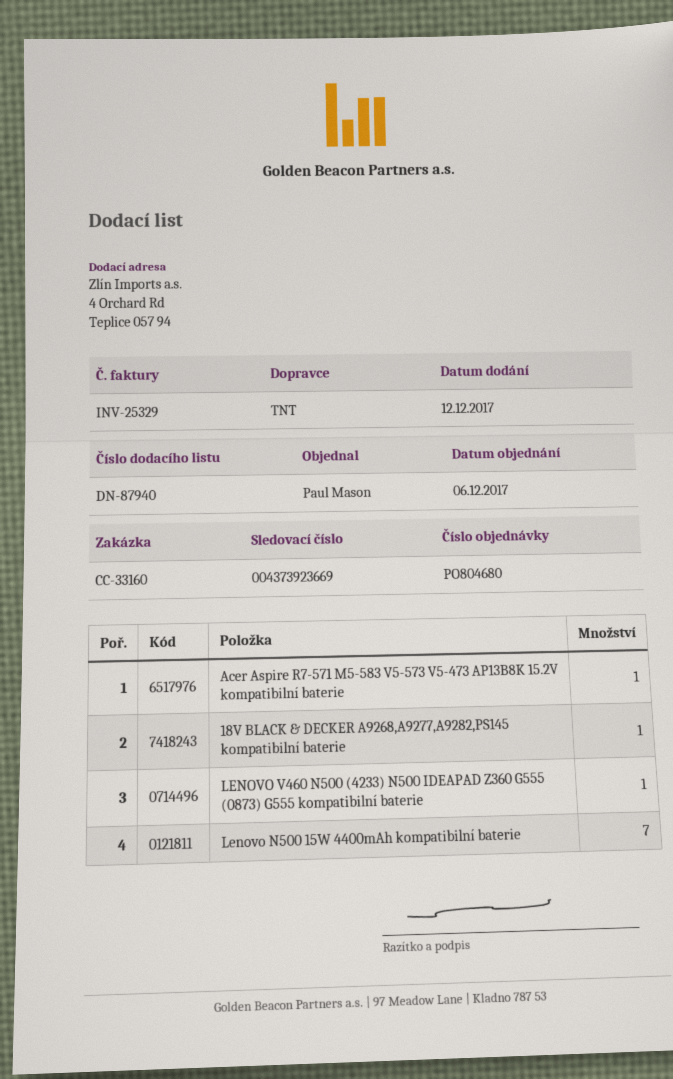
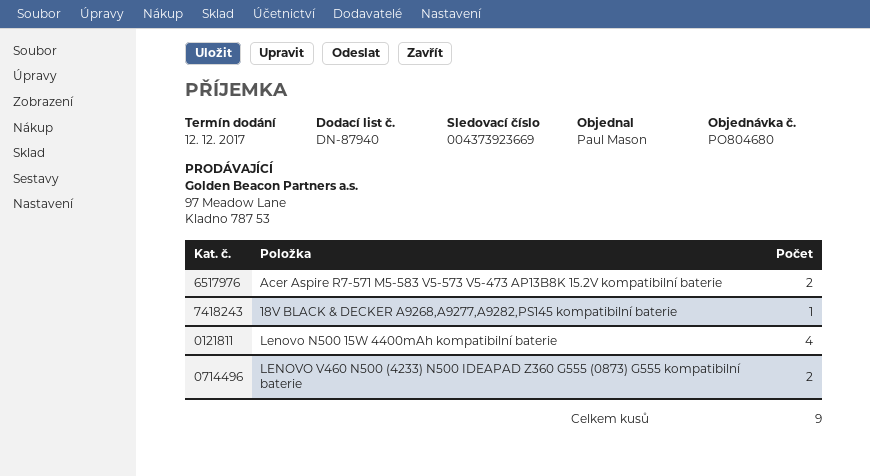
Acer Aspire R7-571 M5-583 V5-573 V5-473 AP13B8K 15.2V kompatibilní baterie: 1 -> 2
LENOVO V460 N500 (4233) N500 IDEAPAD Z360 G555 (0873) G555 kompatibilní baterie: 1 -> 2
Lenovo N500 15W 4400mAh kompatibilní baterie: 7 -> 4

